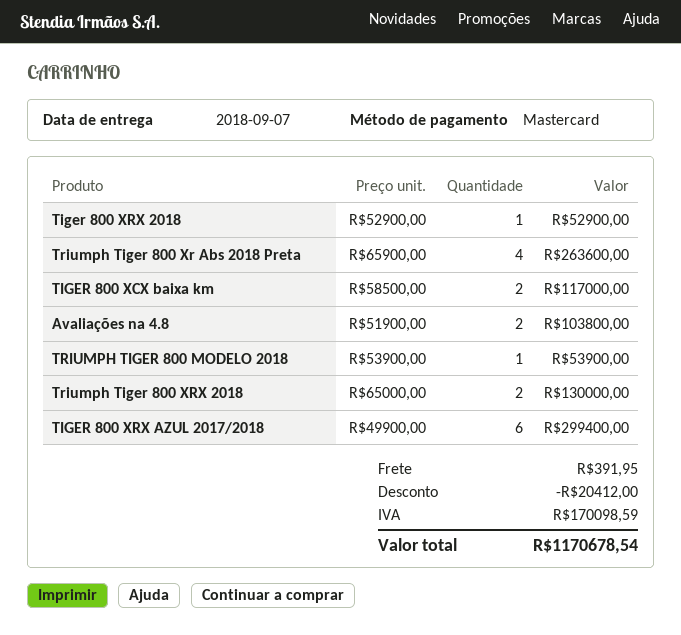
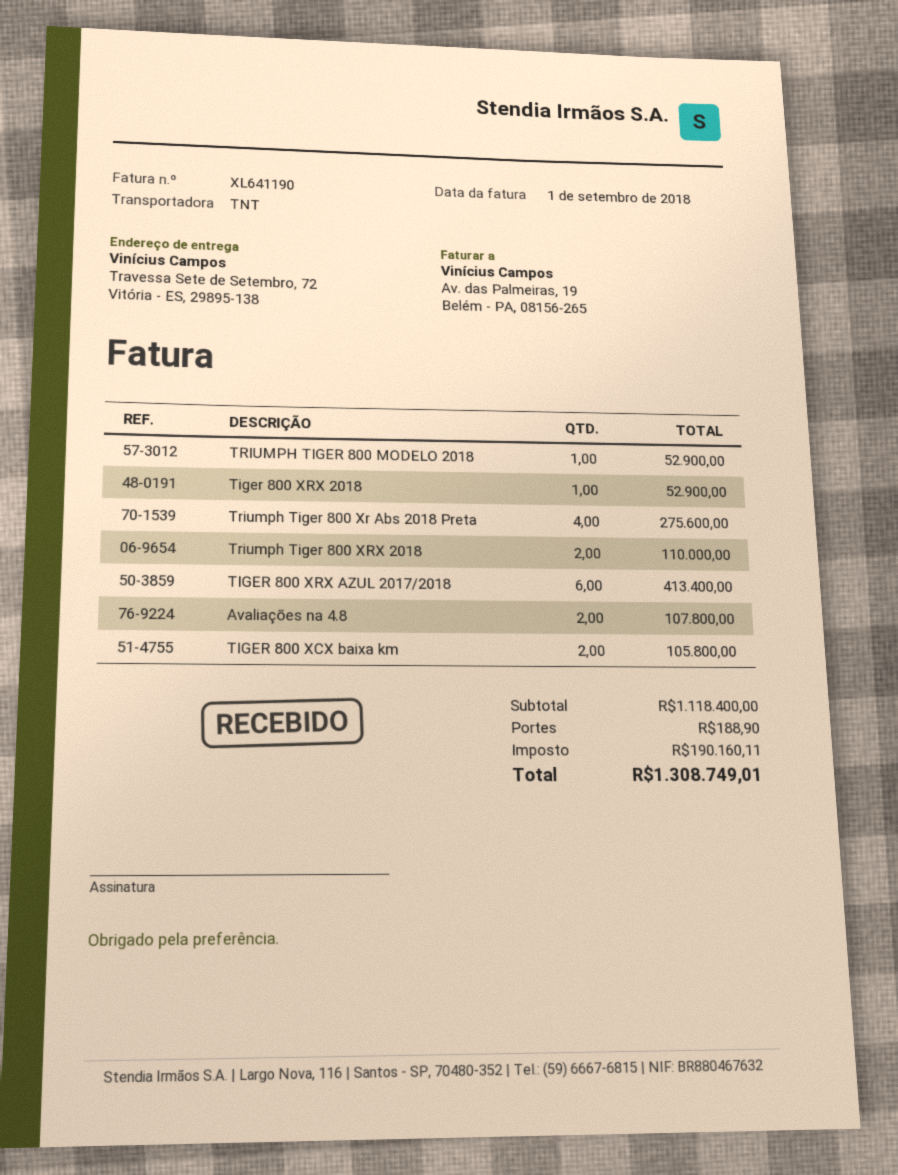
Triumph Tiger 800 Xr Abs 2018 Preta: 4 for 263600.00 -> 4 for 275600.00
TIGER 800 XCX baixa km: 2 for 117000.00 -> 2 for 105800.00
Avaliações na 4.8: 2 for 103800.00 -> 2 for 107800.00
TRIUMPH TIGER 800 MODELO 2018: 1 for 53900.00 -> 1 for 52900.00
Triumph Tiger 800 XRX 2018: 2 for 130000.00 -> 2 for 110000.00
TIGER 800 XRX AZUL 2017/2018: 6 for 299400.00 -> 6 for 413400.00
discount: 20412.00 -> none
shipping: 391.95 -> 188.90
tax: 170098.59 -> 190160.11
total: 1170678.54 -> 1308749.01

